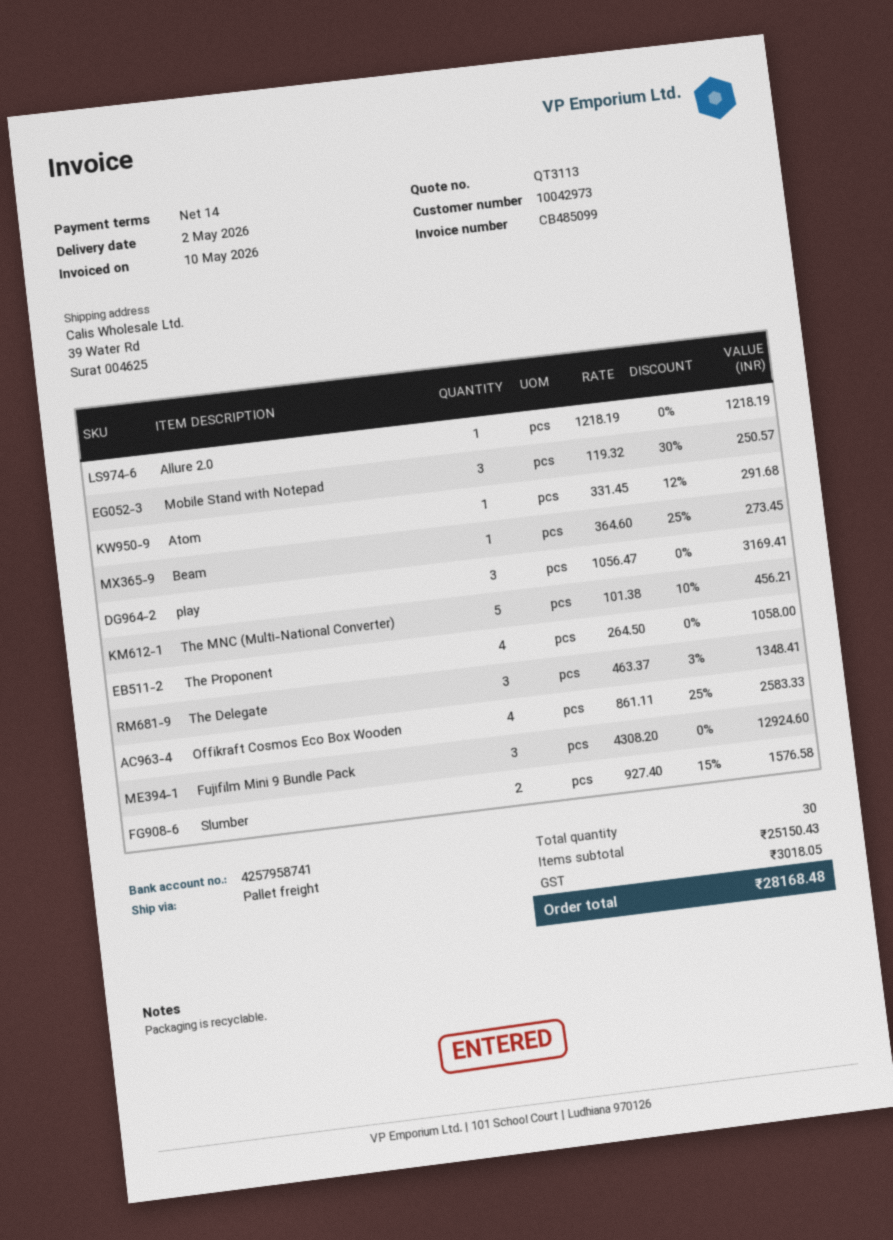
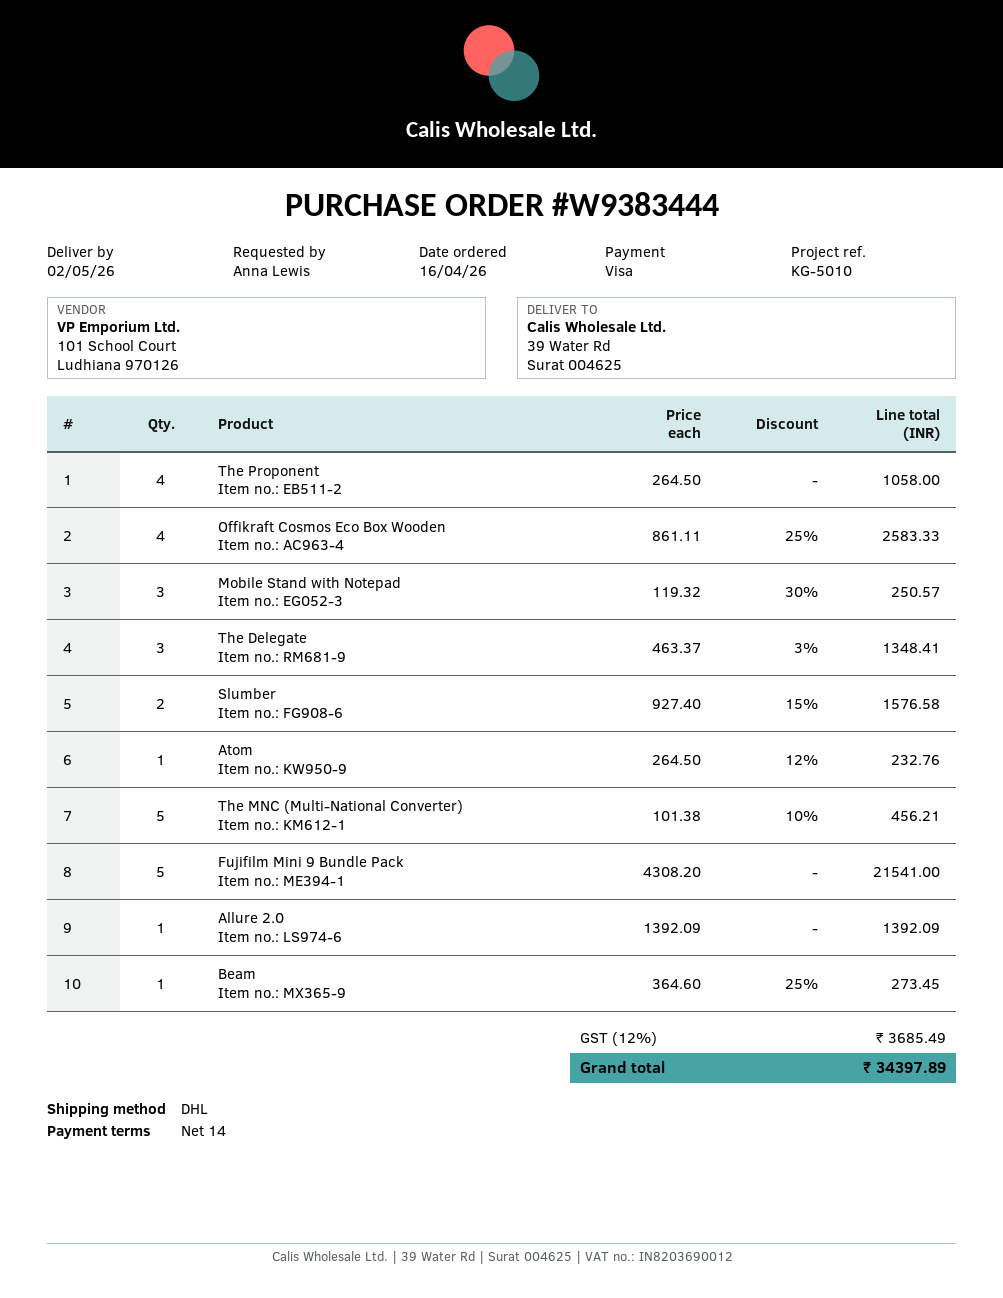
shipping method: pallet freight -> DHL
Allure 2.0: 1 x 1218.19 = 1218.19 -> 1 x 1392.09 = 1392.09
Atom: 1 x 331.45 - 12% = 291.68 -> 1 x 264.50 - 12% = 232.76
play: 3 x 1056.47 = 3169.41 -> none
Fujifilm Mini 9 Bundle Pack: 3 x 4308.20 = 12924.60 -> 5 x 4308.20 = 21541.00
tax: 3018.05 -> 3685.49
total: 28168.48 -> 34397.89

